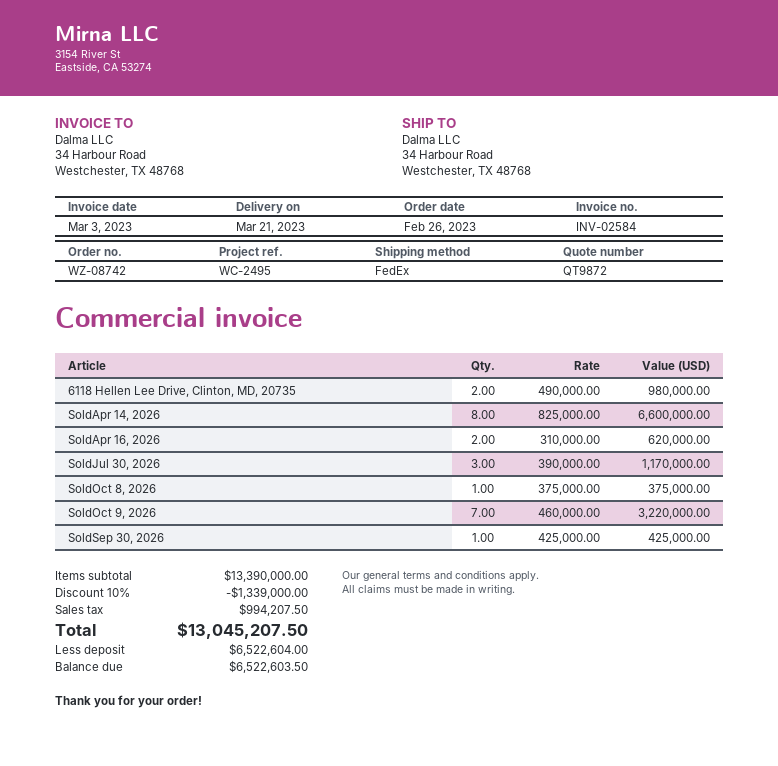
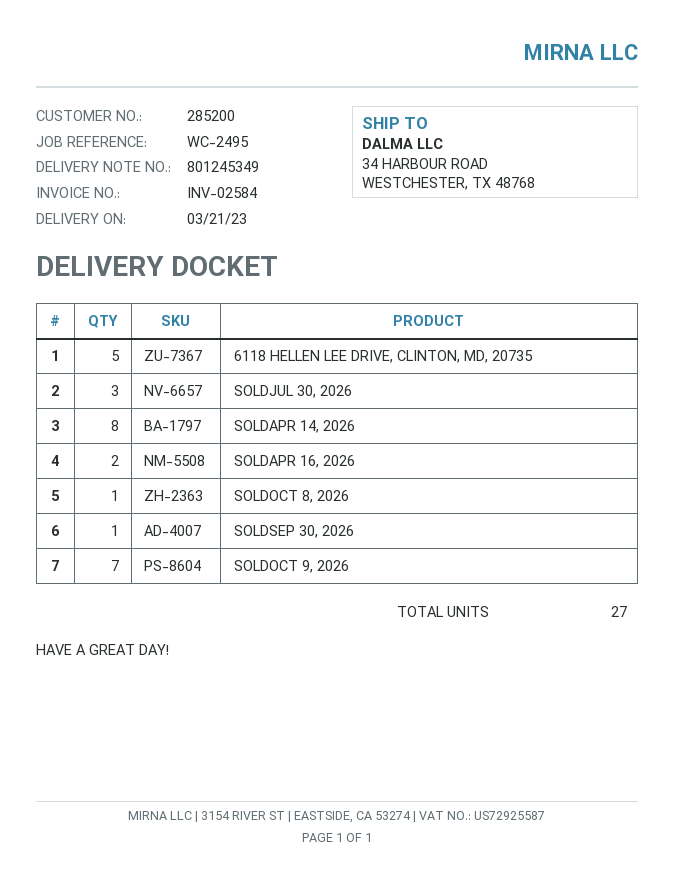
6118 Hellen Lee Drive, Clinton, MD, 20735: 2 -> 5

